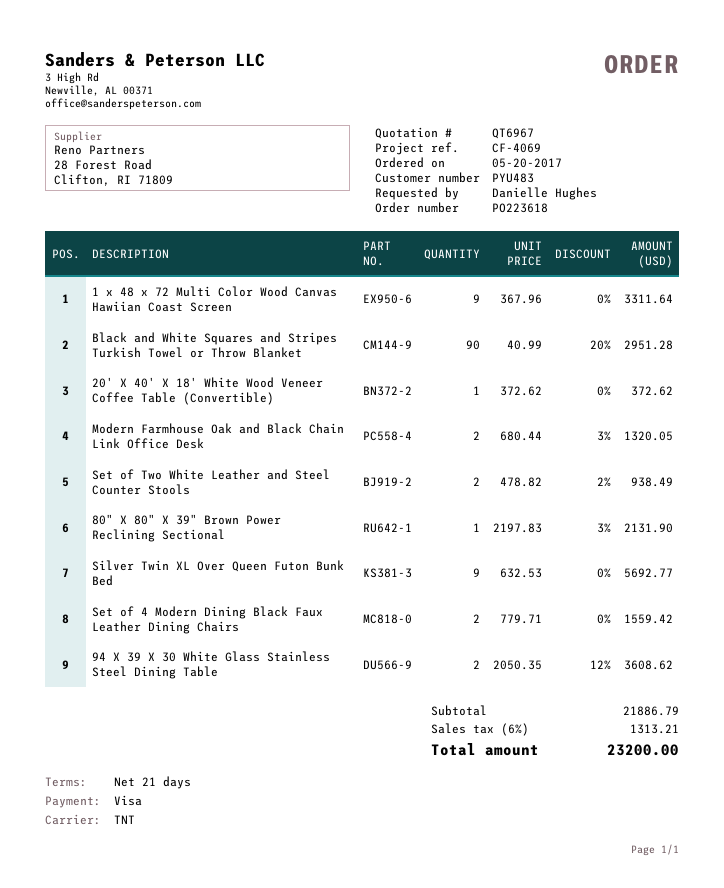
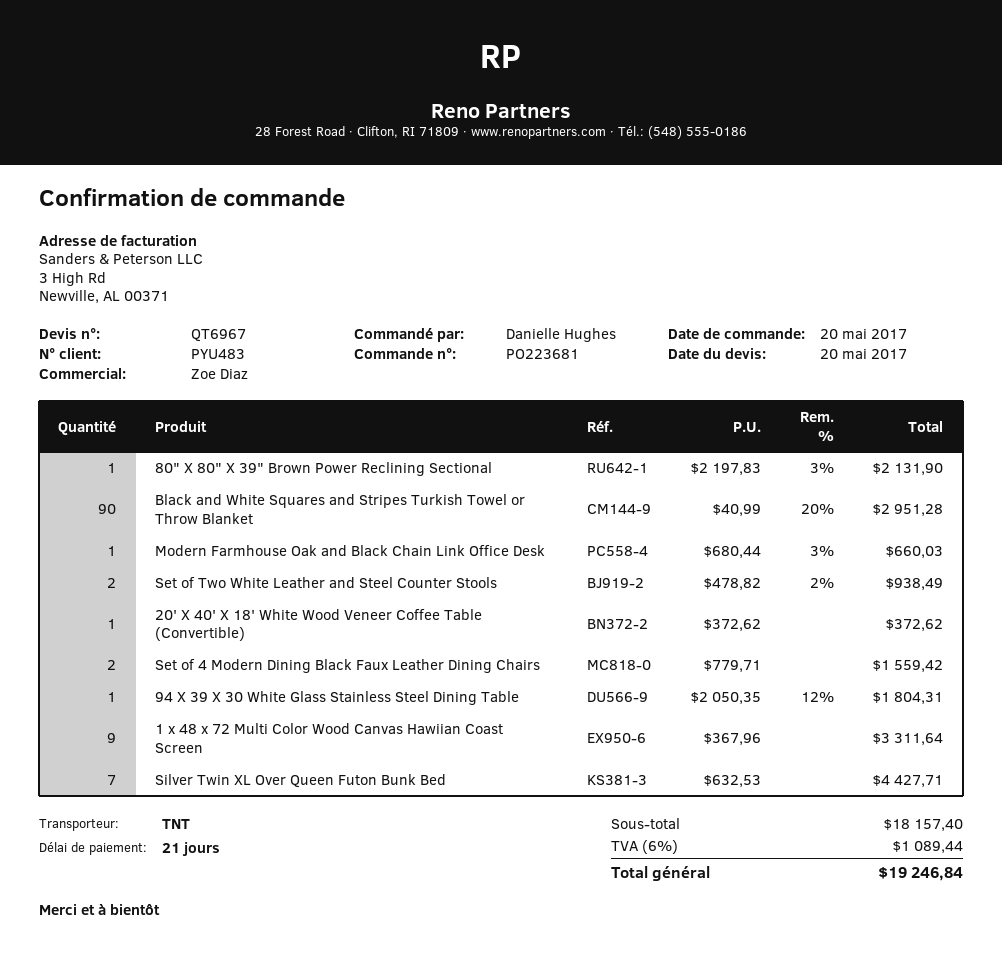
order number: PO223618 -> PO223681
Modern Farmhouse Oak and Black Chain Link Office Desk: 2 x 680.44 - 3% = 1320.05 -> 1 x 680.44 - 3% = 660.03
Silver Twin XL Over Queen Futon Bunk Bed: 9 x 632.53 = 5692.77 -> 7 x 632.53 = 4427.71
94 X 39 X 30 White Glass Stainless Steel Dining Table: 2 x 2050.35 - 12% = 3608.62 -> 1 x 2050.35 - 12% = 1804.31
subtotal: 21886.79 -> 18157.40
tax: 6% = 1313.21 -> 6% = 1089.44
total: 23200.00 -> 19246.84

